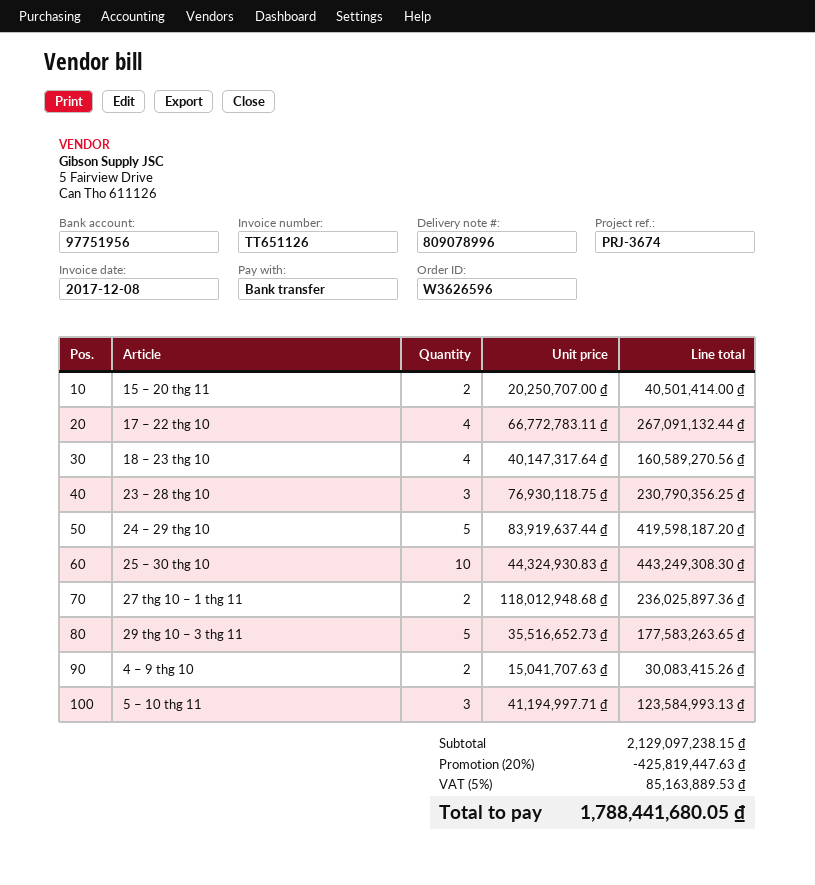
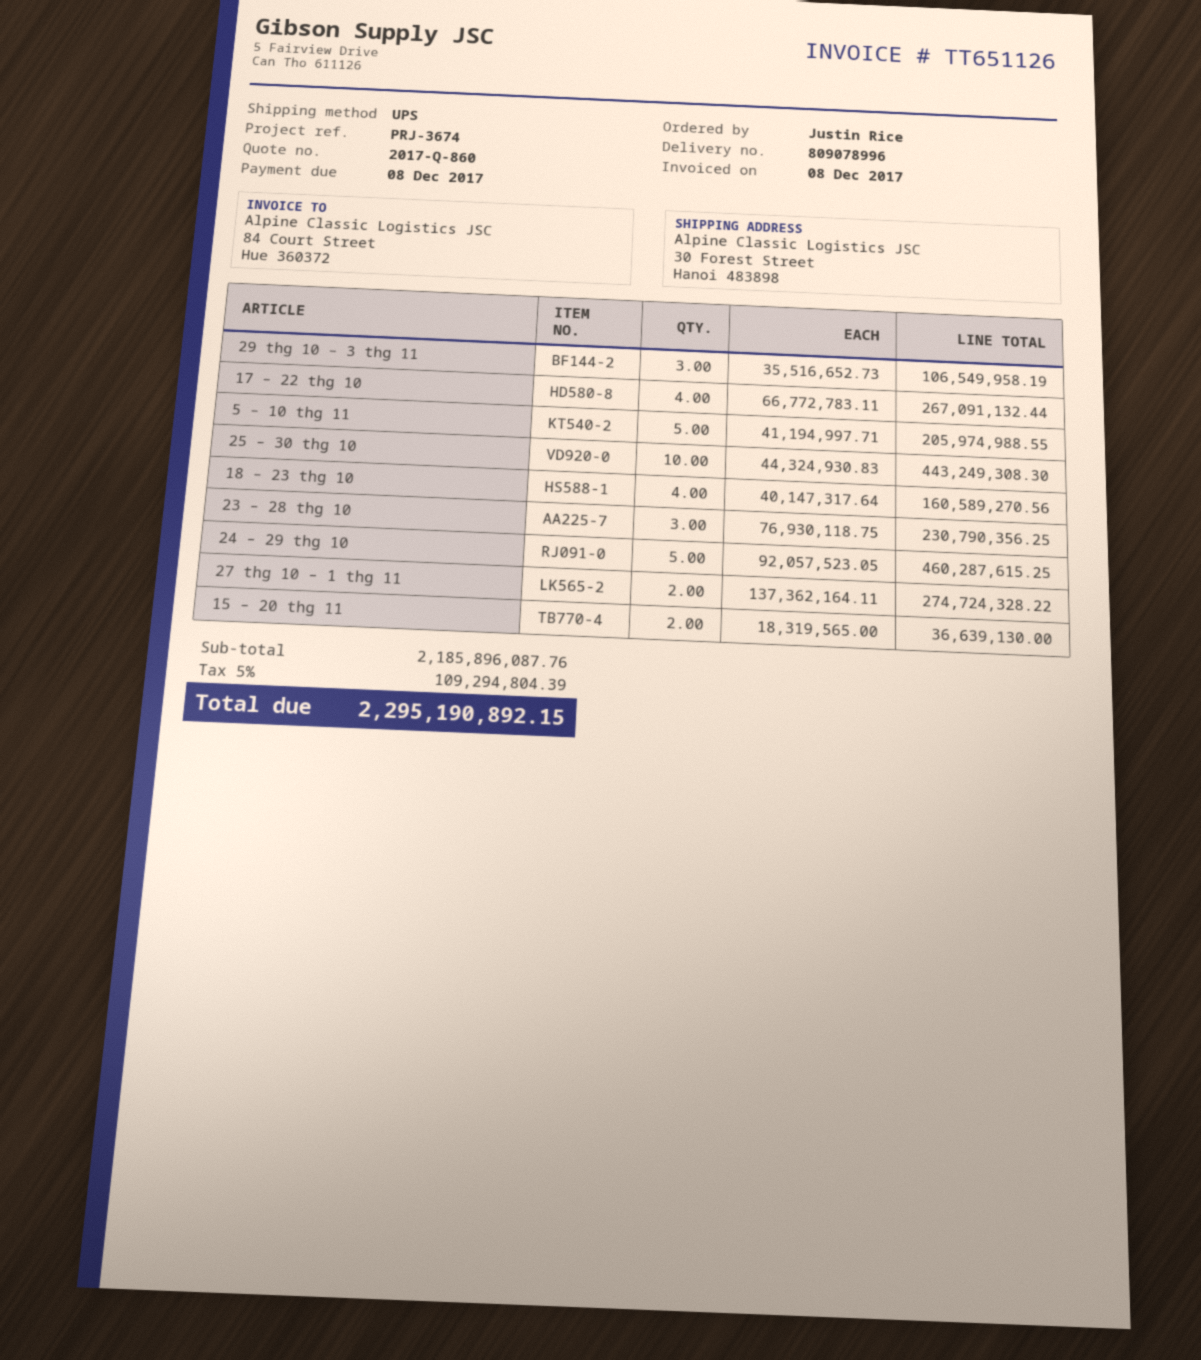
15 – 20 thg 11: 2 x 20250707.00 = 40501414.00 -> 2 x 18319565.00 = 36639130.00
24 – 29 thg 10: 5 x 83919637.44 = 419598187.20 -> 5 x 92057523.05 = 460287615.25
27 thg 10 – 1 thg 11: 2 x 118012948.68 = 236025897.36 -> 2 x 137362164.11 = 274724328.22
29 thg 10 – 3 thg 11: 5 x 35516652.73 = 177583263.65 -> 3 x 35516652.73 = 106549958.19
4 – 9 thg 10: 2 x 15041707.63 = 30083415.26 -> none
5 – 10 thg 11: 3 x 41194997.71 = 123584993.13 -> 5 x 41194997.71 = 205974988.55
subtotal: 2129097238.15 -> 2185896087.76
discount: 20% = 425819447.63 -> none
tax: 5% = 85163889.53 -> 5% = 109294804.39
total: 1788441680.05 -> 2295190892.15

